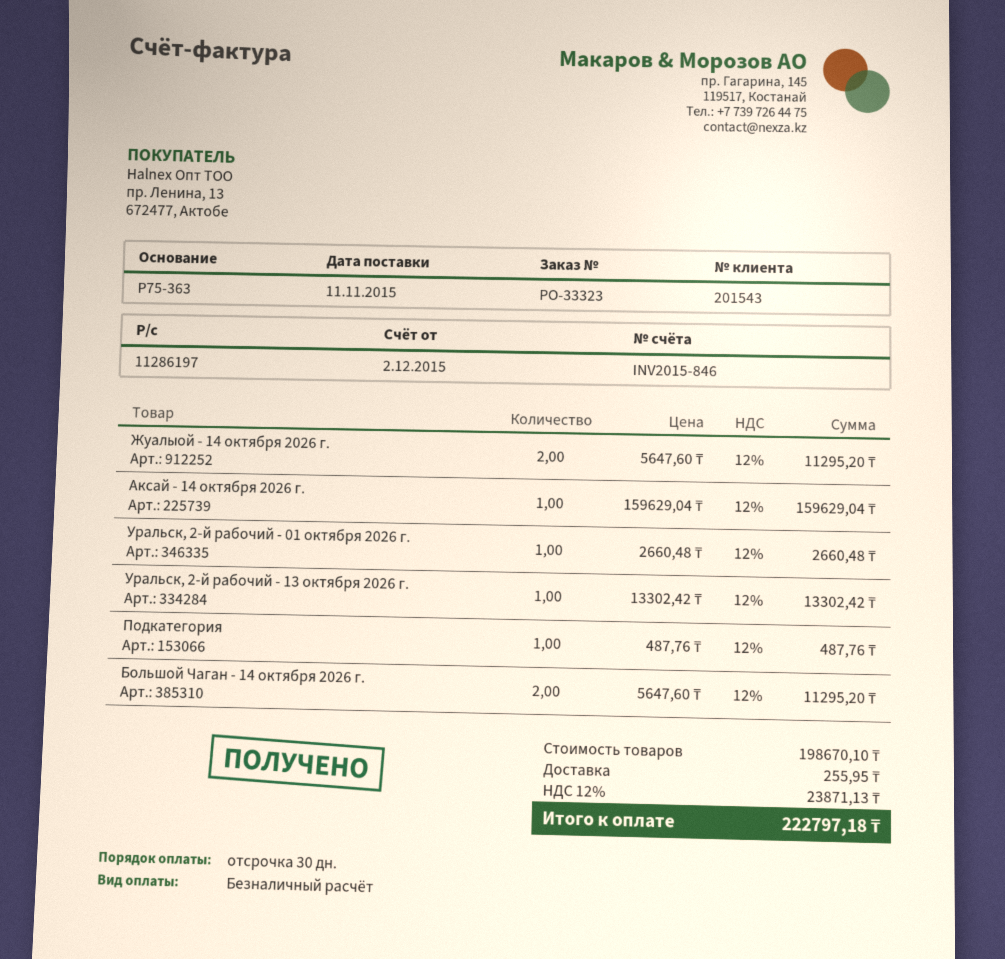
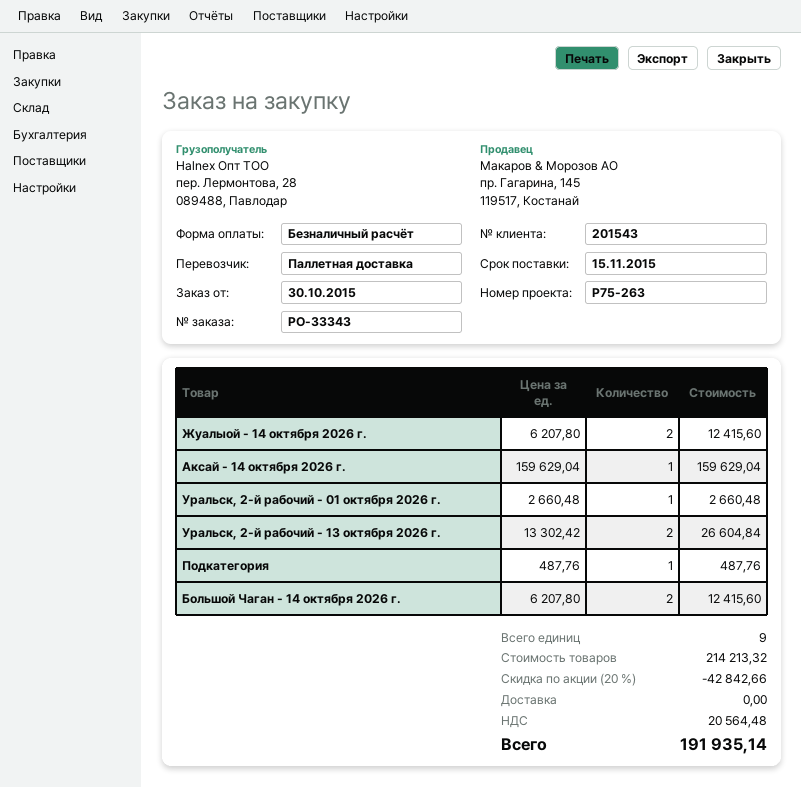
order number: PO-33323 -> PO-33343
delivery date: 2015-11-11 -> 2015-11-15
reference: P75-363 -> P75-263
Жуалыой - 14 октября 2026 г.: 2 x 5647.60 = 11295.20 -> 2 x 6207.80 = 12415.60
Уральск, 2-й рабочий - 13 октября 2026 г.: 1 x 13302.42 = 13302.42 -> 2 x 13302.42 = 26604.84
Большой Чаган - 14 октября 2026 г.: 2 x 5647.60 = 11295.20 -> 2 x 6207.80 = 12415.60
subtotal: 198670.10 -> 214213.32
discount: none -> 20% = 42842.66
shipping: 255.95 -> 0.00
tax: 23871.13 -> 20564.48
total: 222797.18 -> 191935.14

